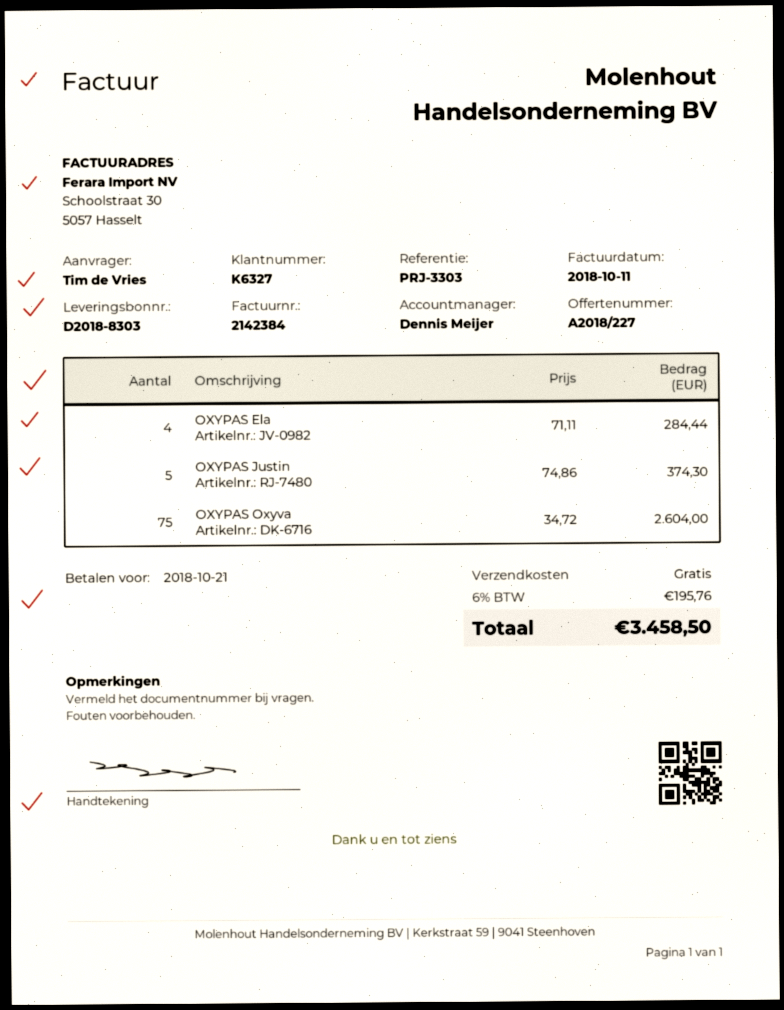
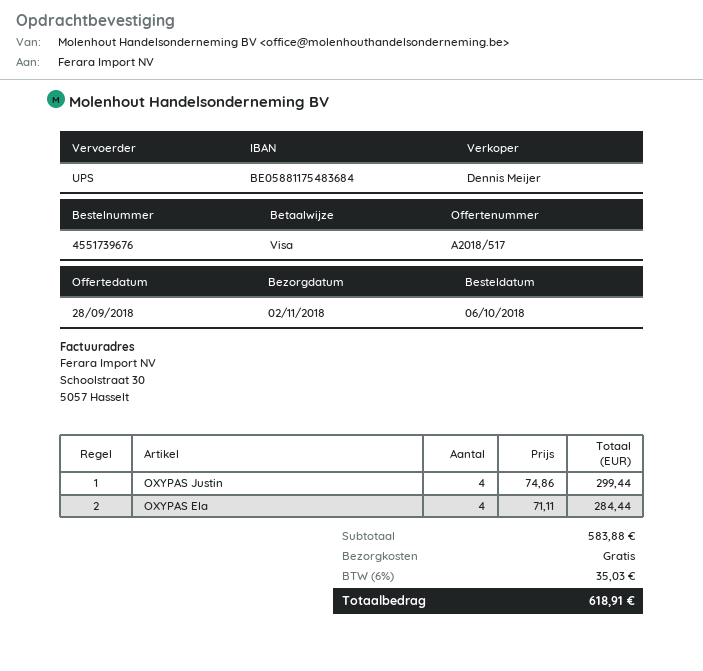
quote number: A2018/227 -> A2018/517
OXYPAS Justin: 5 x 74.86 = 374.30 -> 4 x 74.86 = 299.44
OXYPAS Oxyva: 75 x 34.72 = 2604.00 -> none
tax: 6% = 195.76 -> 6% = 35.03
total: 3458.50 -> 618.91

